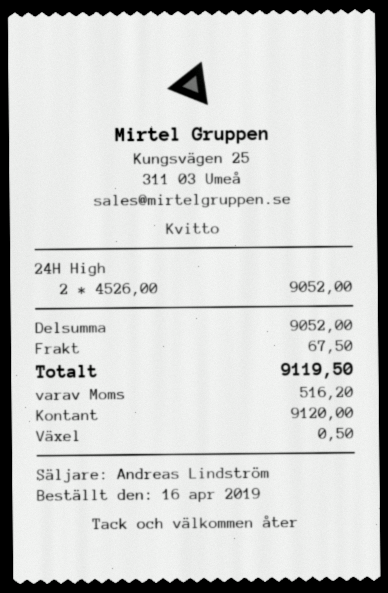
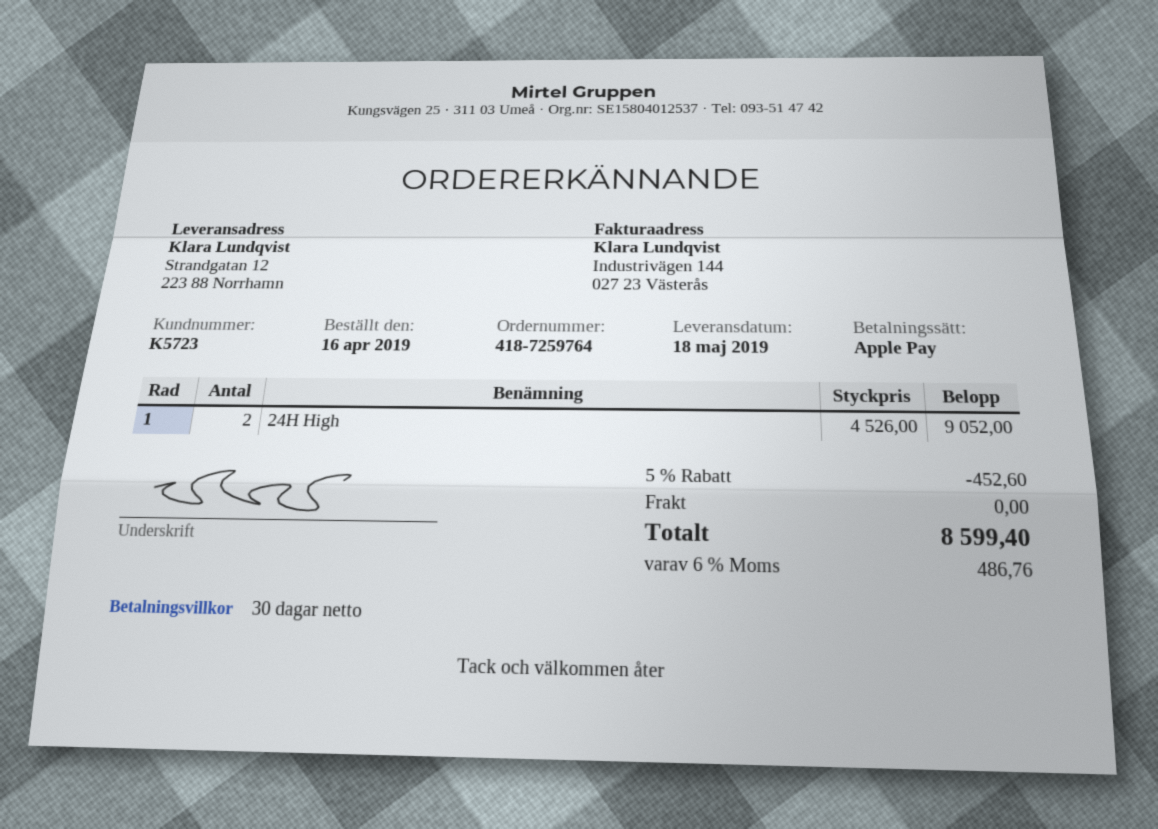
payment method: cash -> Apple Pay
discount: none -> 5% = 452.60
shipping: 67.50 -> 0.00
tax: 516.20 -> 486.76
total: 9119.50 -> 8599.40

